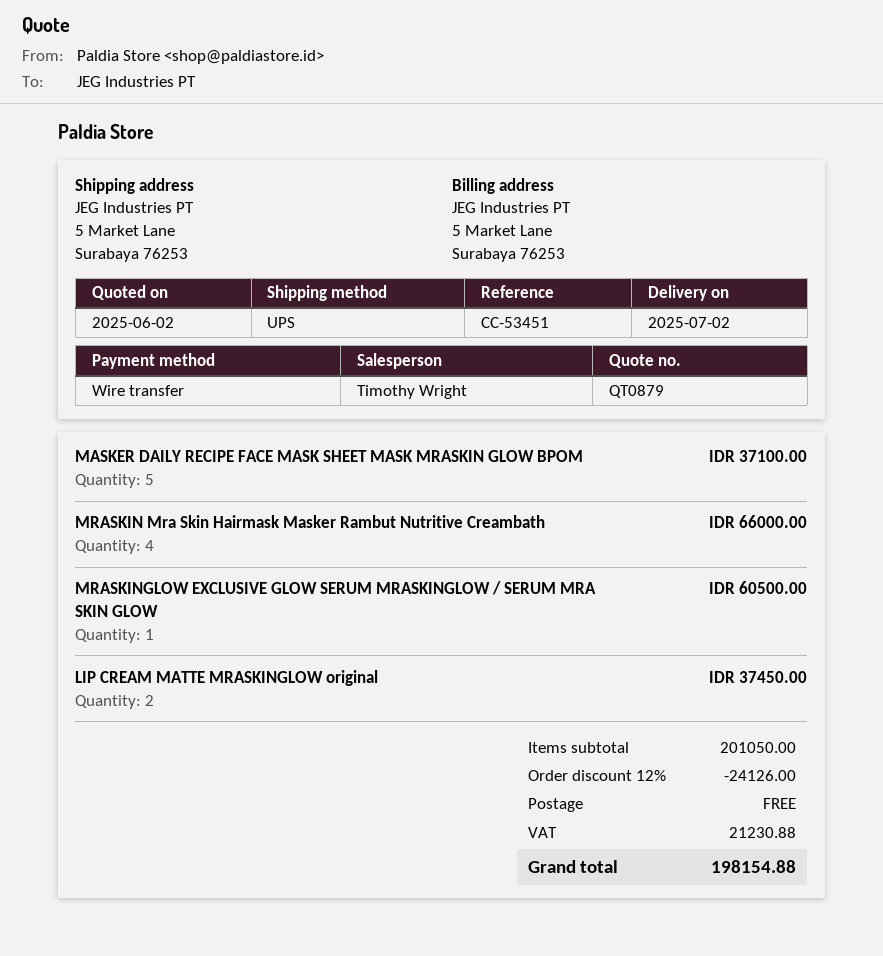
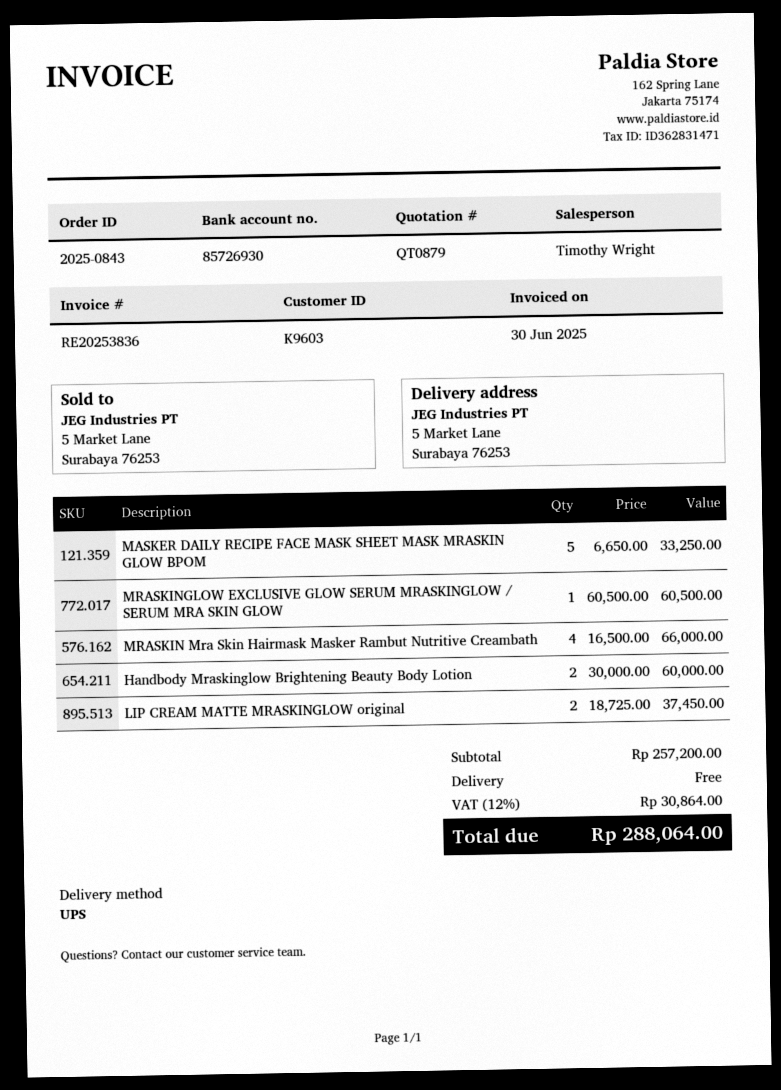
MASKER DAILY RECIPE FACE MASK SHEET MASK MRASKIN GLOW BPOM: 5 for 37100.00 -> 5 for 33250.00
Handbody Mraskinglow Brightening Beauty Body Lotion: none -> 2 for 60000.00
subtotal: 201050.00 -> 257200.00
discount: 12% = 24126.00 -> none
tax: 21230.88 -> 30864.00
total: 198154.88 -> 288064.00

